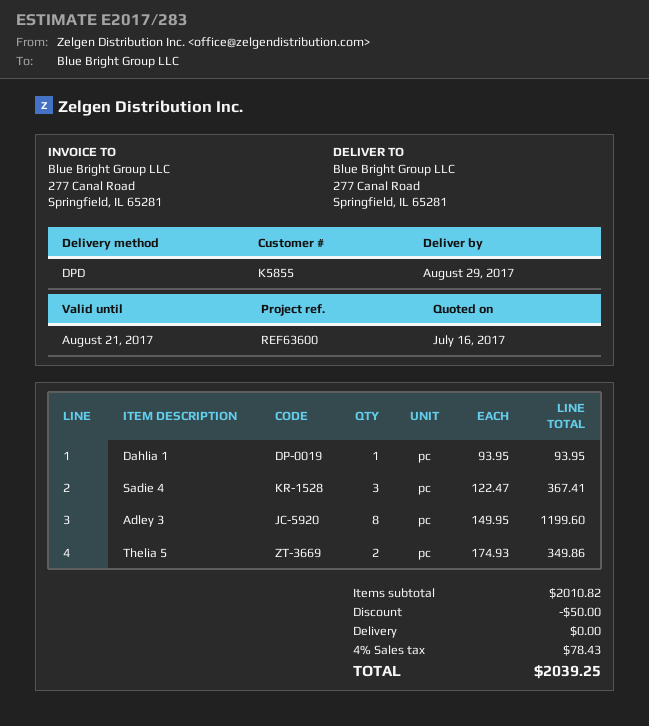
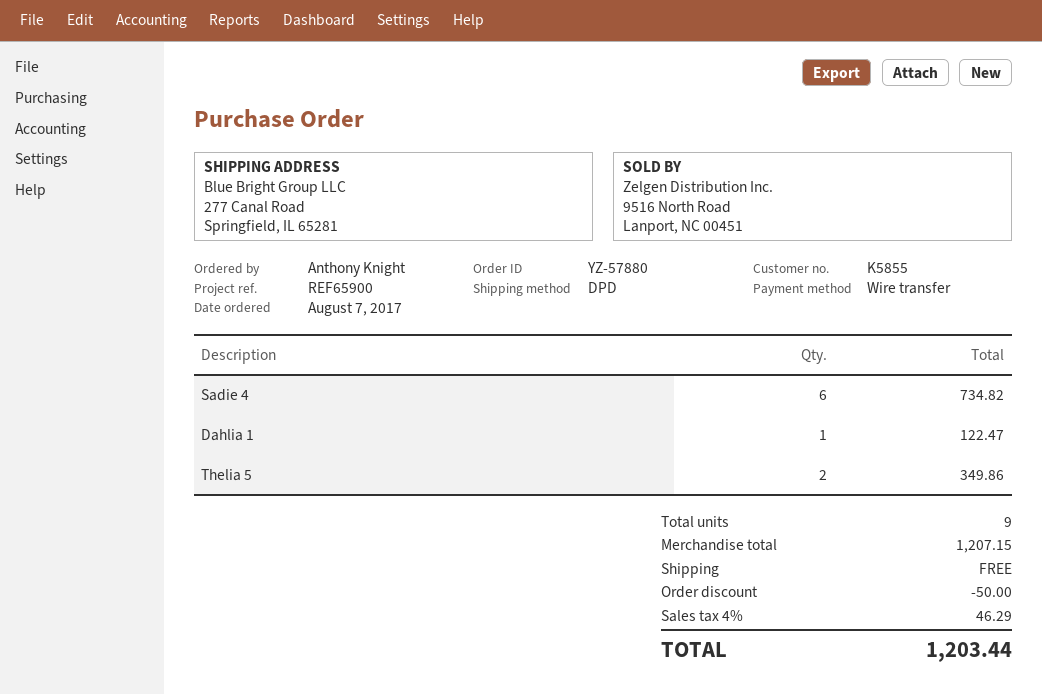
reference: REF63600 -> REF65900
Dahlia 1: 1 for 93.95 -> 1 for 122.47
Sadie 4: 3 for 367.41 -> 6 for 734.82
Adley 3: 8 for 1199.60 -> none
subtotal: 2010.82 -> 1207.15
tax: 4% = 78.43 -> 4% = 46.29
total: 2039.25 -> 1203.44

